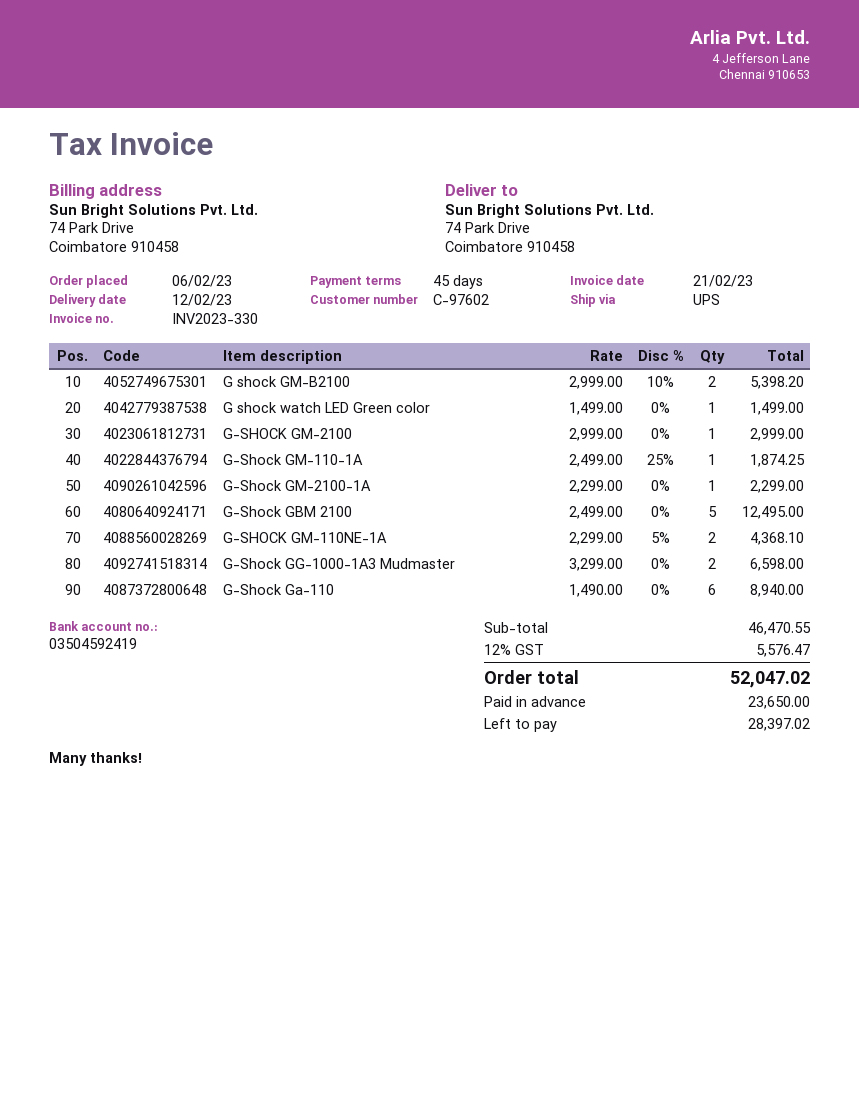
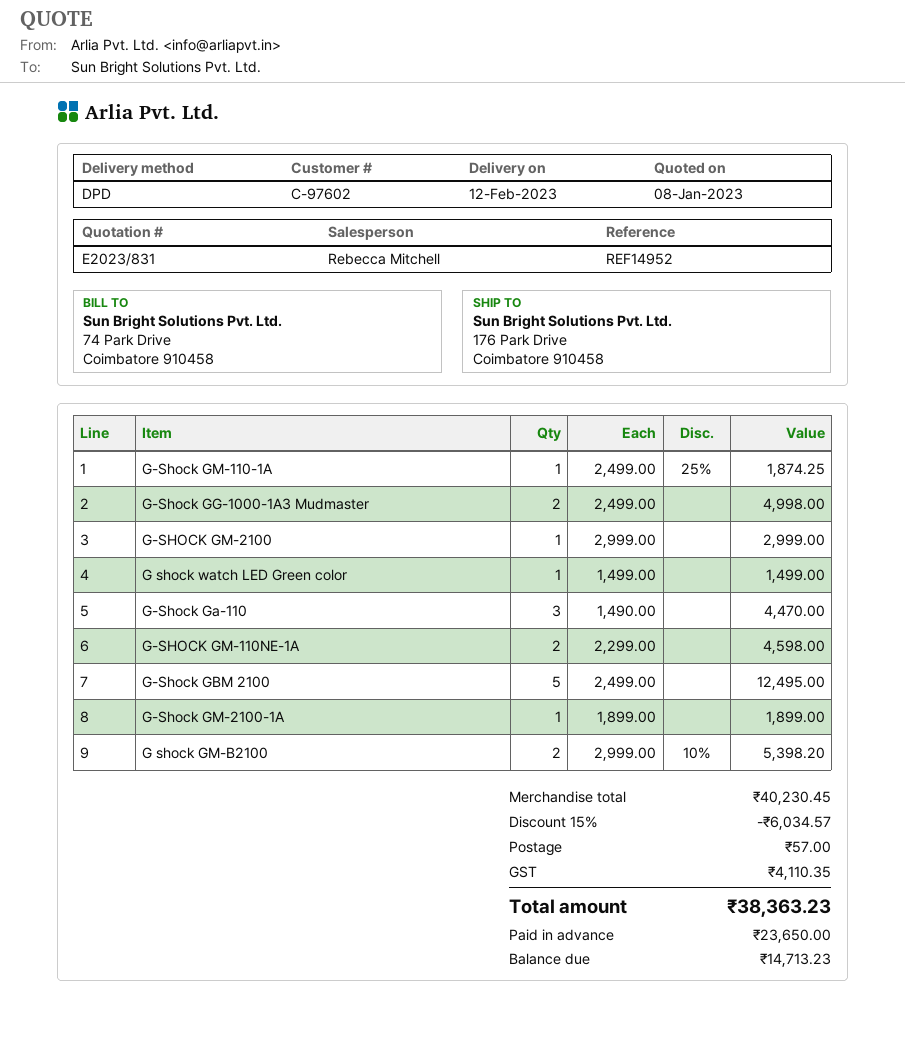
shipping method: UPS -> DPD
ship to: 74 Park Drive, Coimbatore 910458 -> 176 Park Drive, Coimbatore 910458
G-Shock GM-2100-1A: 1 x 2299.00 = 2299.00 -> 1 x 1899.00 = 1899.00
G-SHOCK GM-110NE-1A: 2 x 2299.00 - 5% = 4368.10 -> 2 x 2299.00 = 4598.00
G-Shock GG-1000-1A3 Mudmaster: 2 x 3299.00 = 6598.00 -> 2 x 2499.00 = 4998.00
G-Shock Ga-110: 6 x 1490.00 = 8940.00 -> 3 x 1490.00 = 4470.00
subtotal: 46470.55 -> 40230.45
discount: none -> 15% = 6034.57
shipping: none -> 57.00
tax: 5576.47 -> 4110.35
total: 52047.02 -> 38363.23
balance: 28397.02 -> 14713.23

